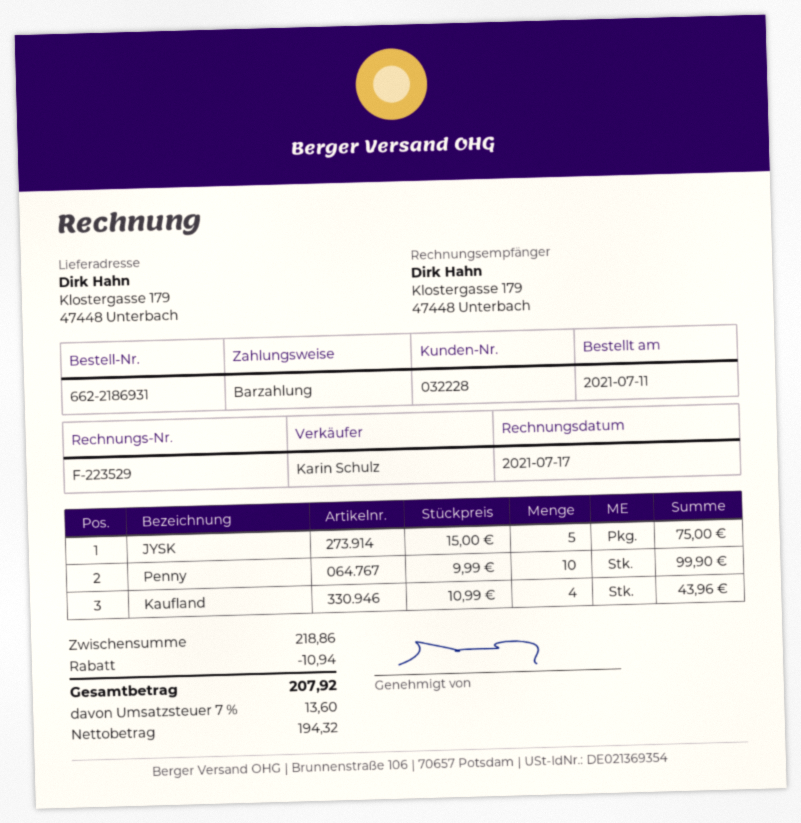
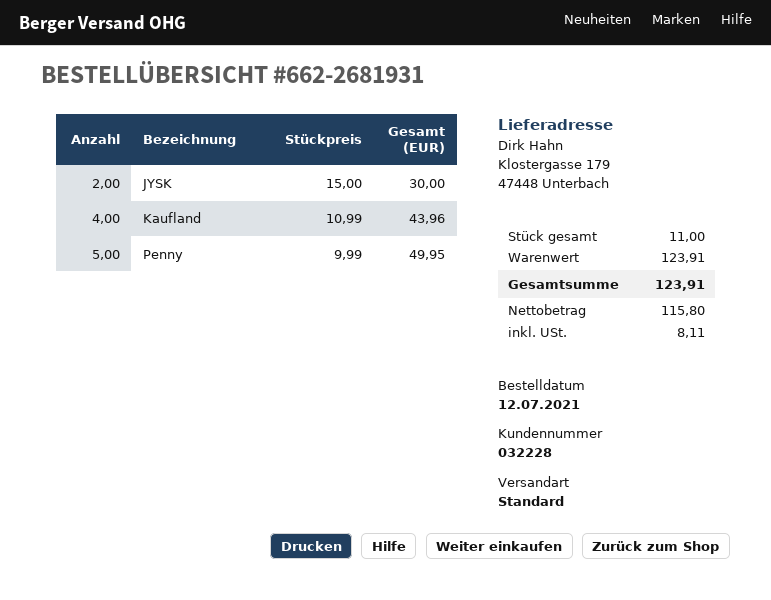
order number: 662-2186931 -> 662-2681931
order date: 2021-07-11 -> 2021-07-12
JYSK: 5 x 15.00 = 75.00 -> 2 x 15.00 = 30.00
Penny: 10 x 9.99 = 99.90 -> 5 x 9.99 = 49.95
subtotal: 218.86 -> 123.91
discount: 10.94 -> none
net: 194.32 -> 115.80
tax: 13.60 -> 8.11
total: 207.92 -> 123.91

